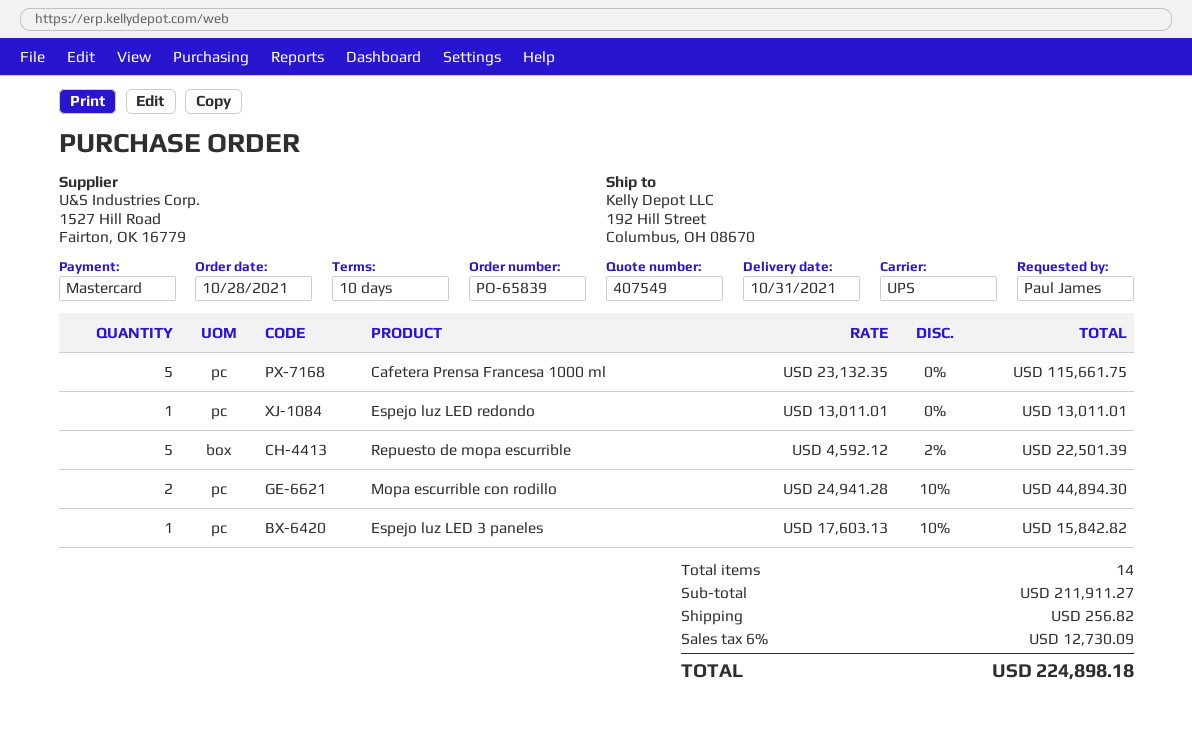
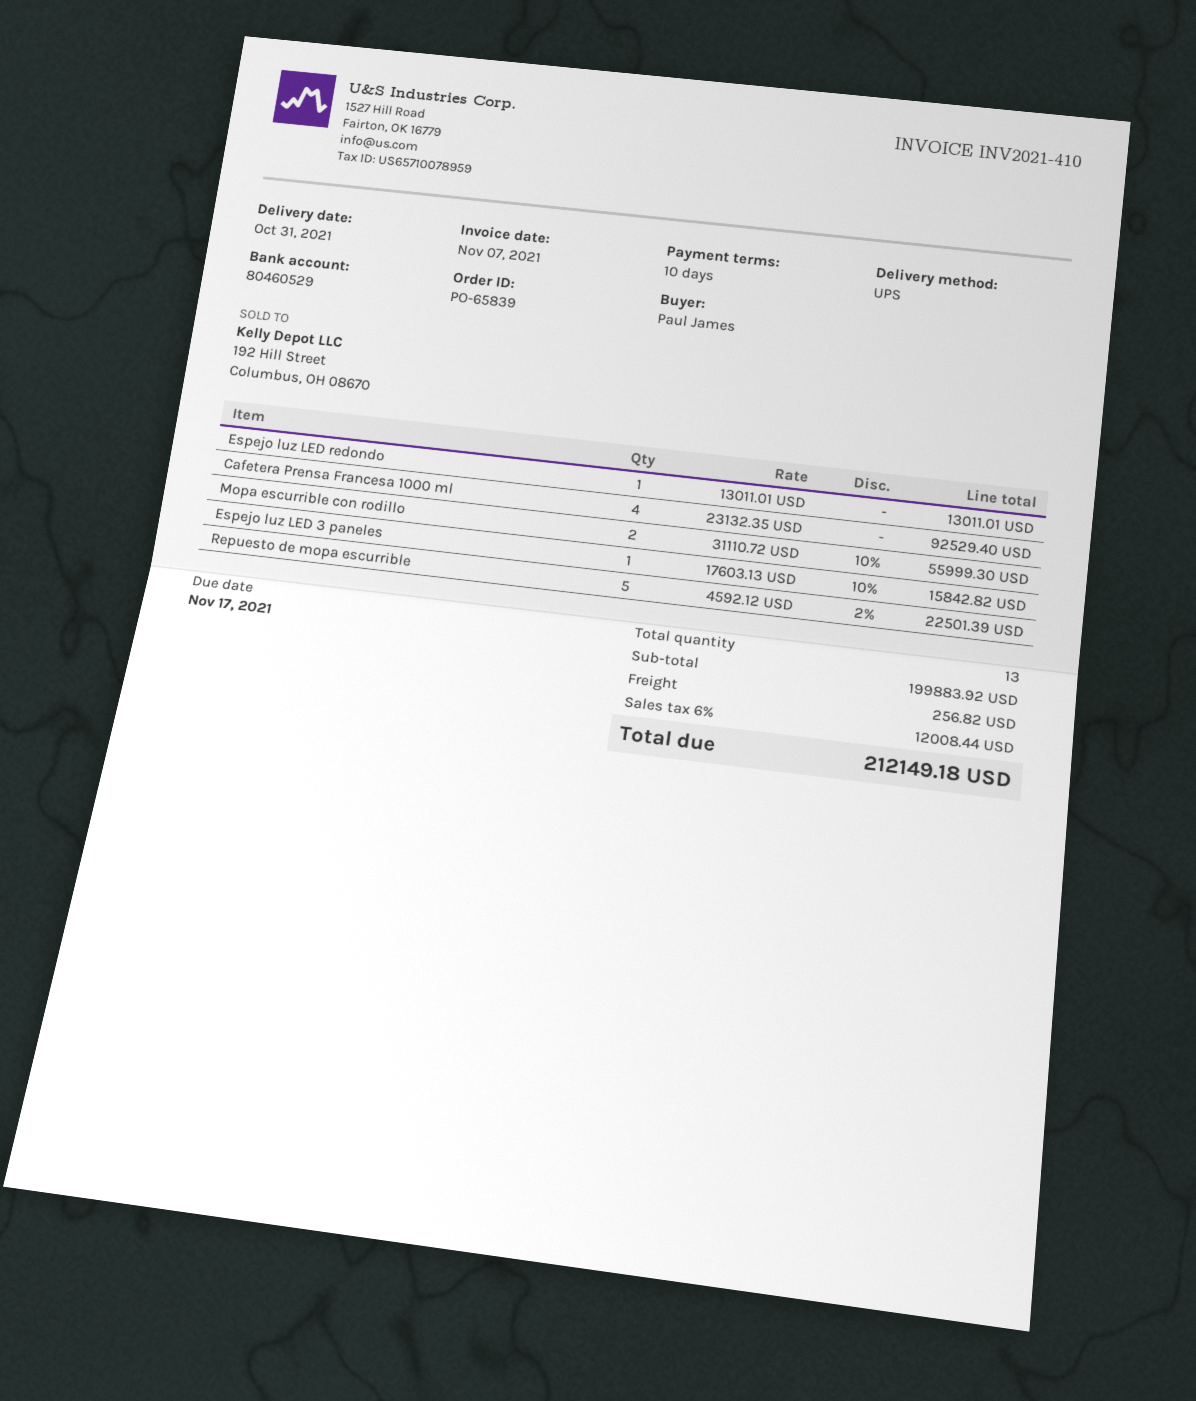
Cafetera Prensa Francesa 1000 ml: 5 x 23132.35 = 115661.75 -> 4 x 23132.35 = 92529.40
Mopa escurrible con rodillo: 2 x 24941.28 - 10% = 44894.30 -> 2 x 31110.72 - 10% = 55999.30
total quantity: 14 -> 13
subtotal: 211911.27 -> 199883.92
tax: 6% = 12730.09 -> 6% = 12008.44
total: 224898.18 -> 212149.18

